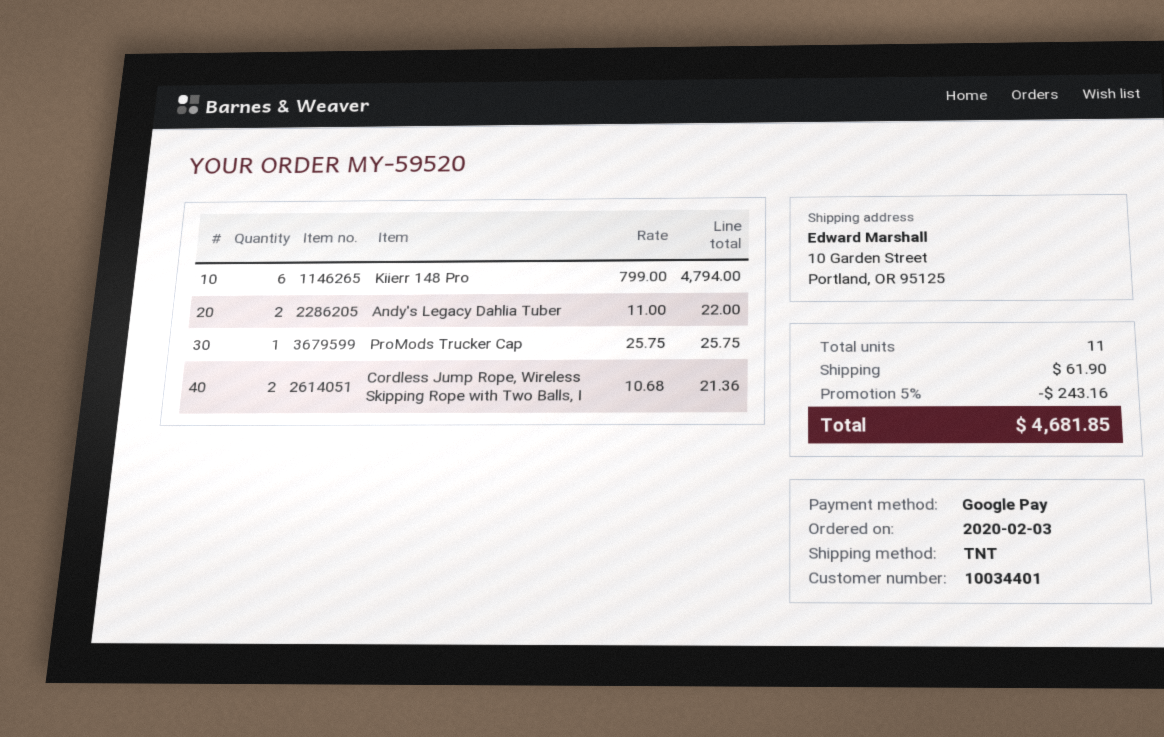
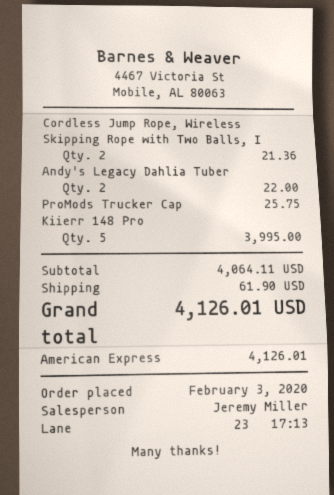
payment method: Google Pay -> American Express
Kiierr 148 Pro: 6 for 4794.00 -> 5 for 3995.00
discount: 5% = 243.16 -> none
total: 4681.85 -> 4126.01

